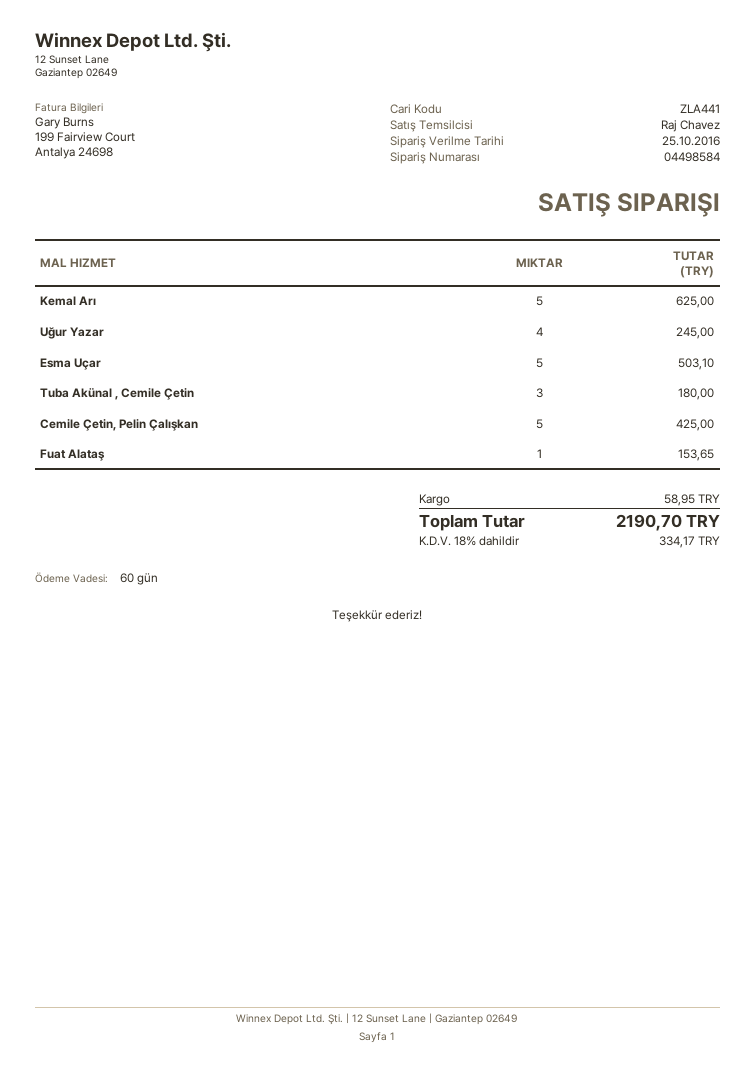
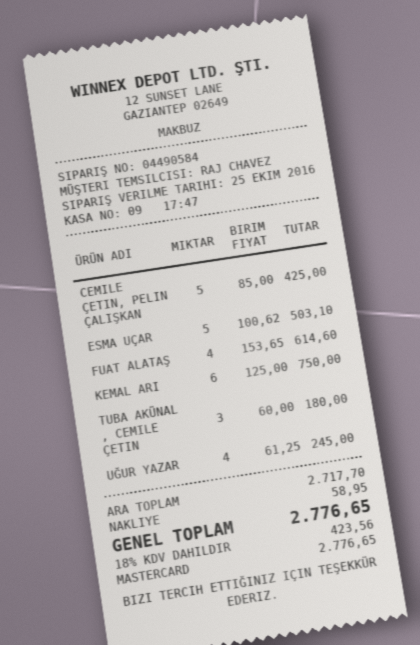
order number: 04498584 -> 04490584
Kemal Arı: 5 for 625.00 -> 6 for 750.00
Fuat Alataş: 1 for 153.65 -> 4 for 614.60
tax: 18% = 334.17 -> 18% = 423.56
total: 2190.70 -> 2776.65

